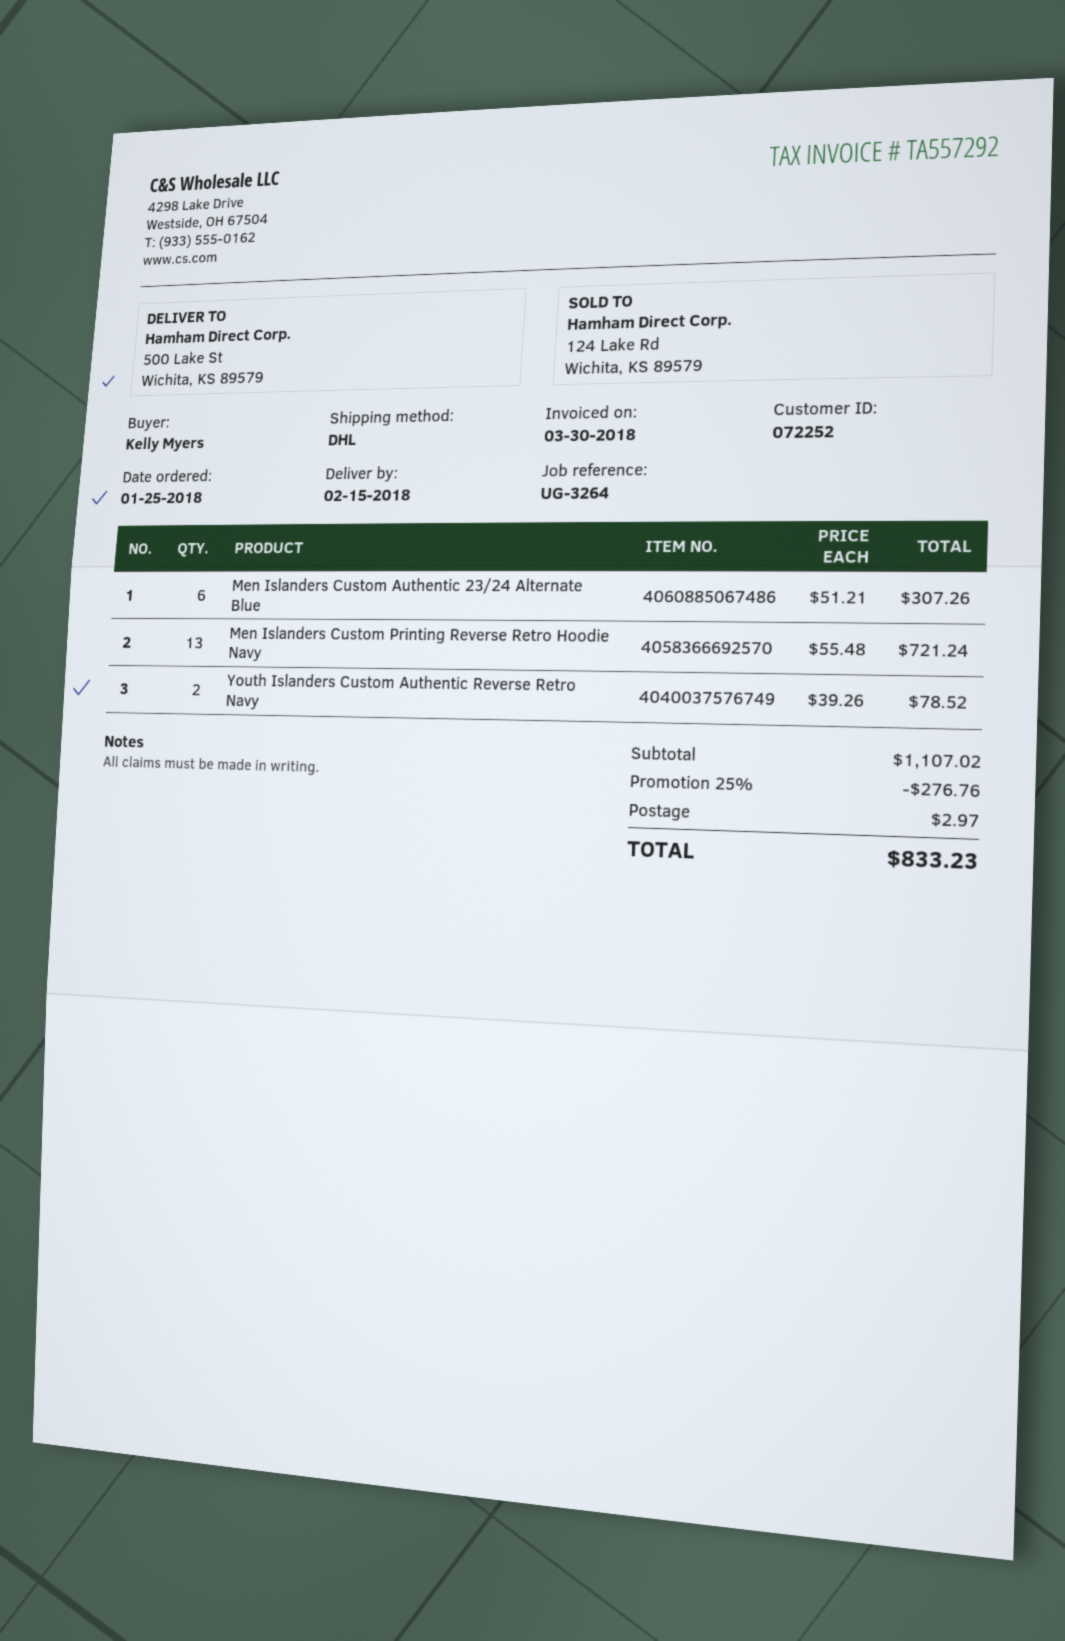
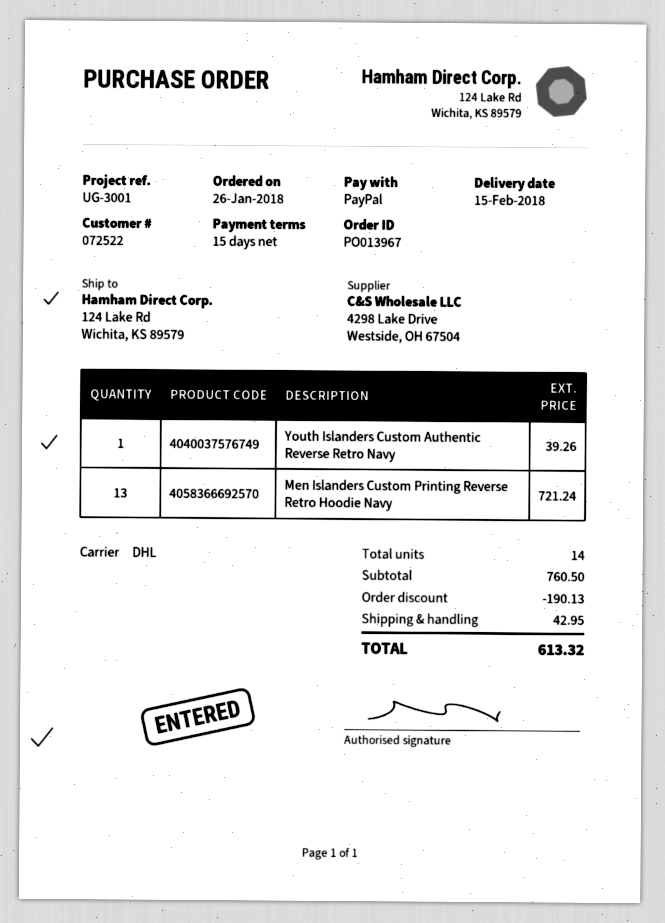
order date: 2018-01-25 -> 2018-01-26
customer number: 072252 -> 072522
reference: UG-3264 -> UG-3001
ship to: 500 Lake St, Wichita, KS 89579 -> 124 Lake Rd, Wichita, KS 89579
Men Islanders Custom Authentic 23/24 Alternate Blue: 6 for 307.26 -> none
Youth Islanders Custom Authentic Reverse Retro Navy: 2 for 78.52 -> 1 for 39.26
subtotal: 1107.02 -> 760.50
discount: 276.76 -> 190.13
shipping: 2.97 -> 42.95
total: 833.23 -> 613.32

